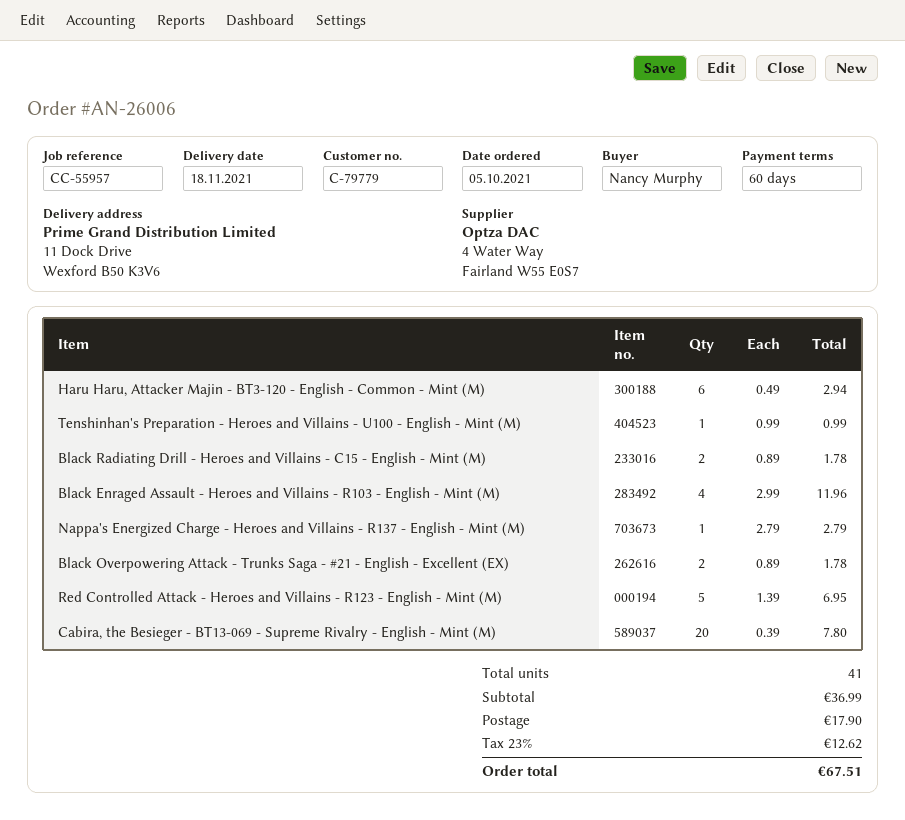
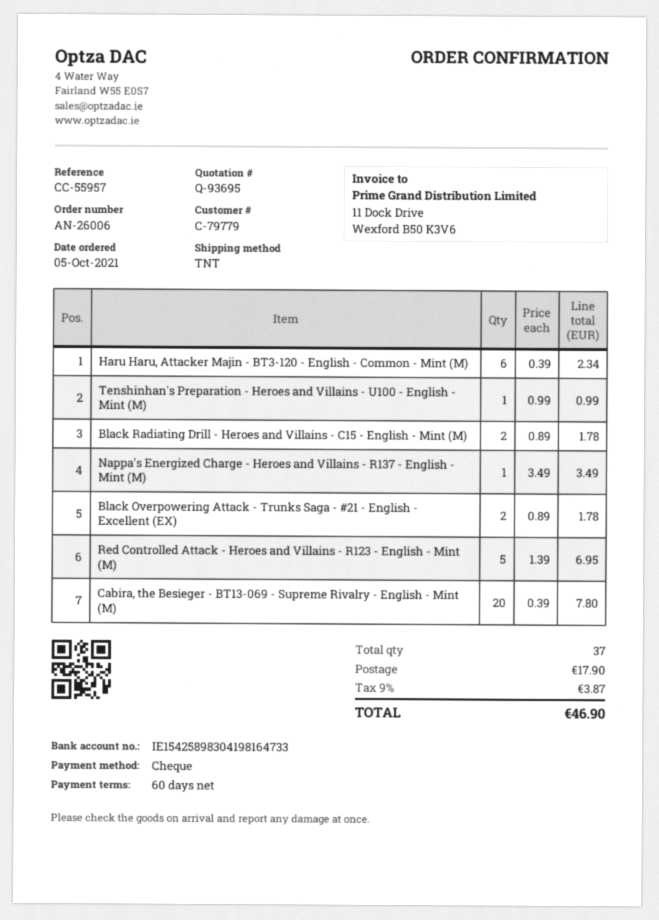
Haru Haru, Attacker Majin - BT3-120 - English - Common - Mint (M): 6 x 0.49 = 2.94 -> 6 x 0.39 = 2.34
Black Enraged Assault - Heroes and Villains - R103 - English - Mint (M): 4 x 2.99 = 11.96 -> none
Nappa's Energized Charge - Heroes and Villains - R137 - English - Mint (M): 1 x 2.79 = 2.79 -> 1 x 3.49 = 3.49
total quantity: 41 -> 37
tax: 23% = 12.62 -> 9% = 3.87
total: 67.51 -> 46.90

